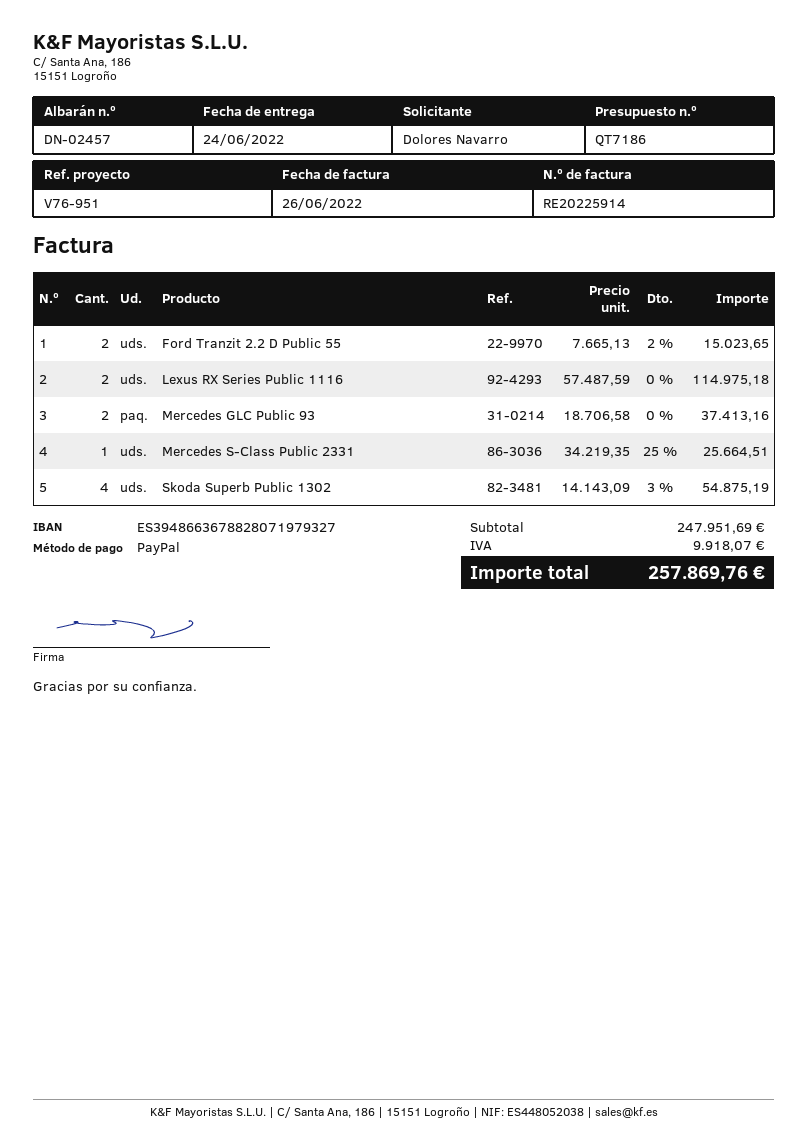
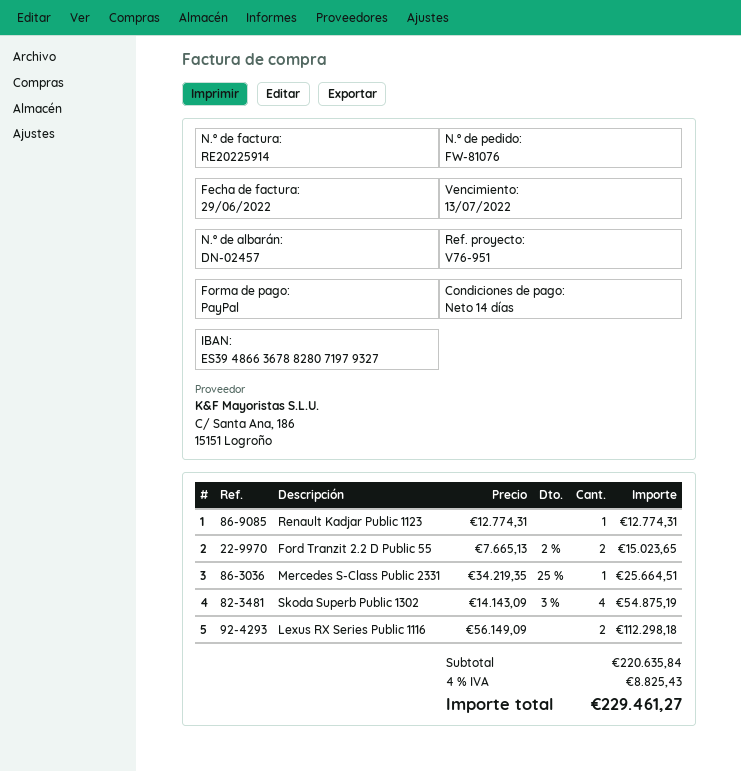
invoice date: 2022-06-26 -> 2022-06-29
Lexus RX Series Public 1116: 2 x 57487.59 = 114975.18 -> 2 x 56149.09 = 112298.18
Mercedes GLC Public 93: 2 x 18706.58 = 37413.16 -> none
Renault Kadjar Public 1123: none -> 1 x 12774.31 = 12774.31
subtotal: 247951.69 -> 220635.84
tax: 9918.07 -> 8825.43
total: 257869.76 -> 229461.27

